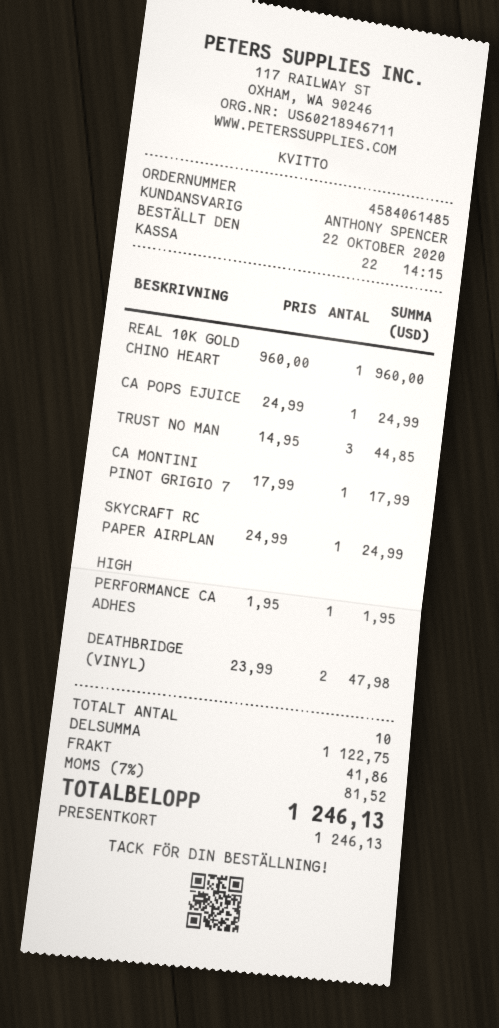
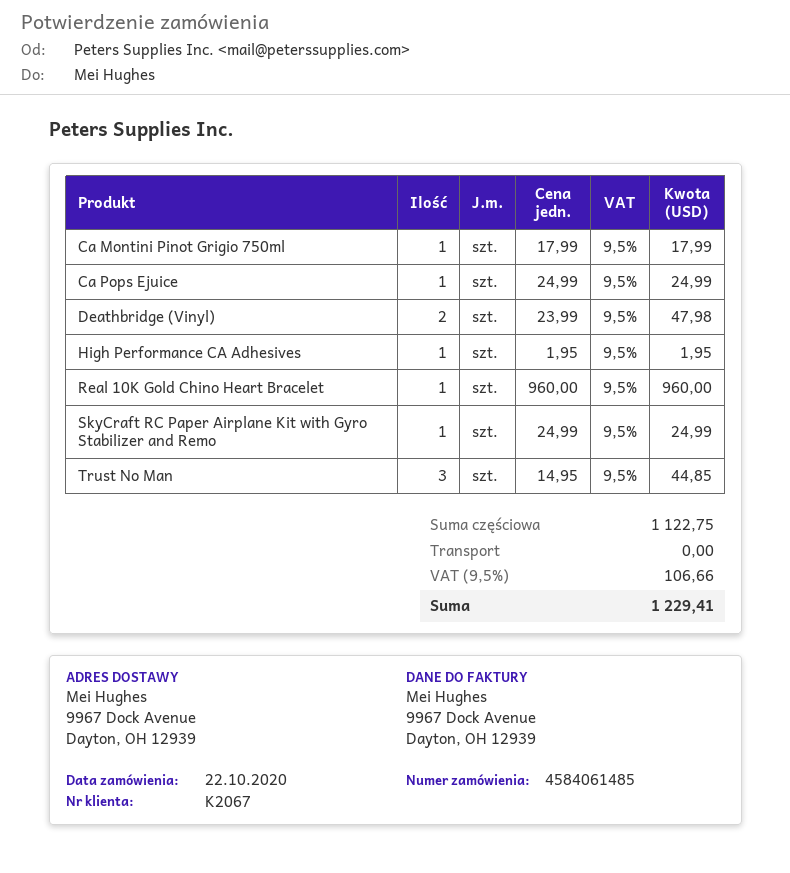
shipping: 41.86 -> 0.00
tax: 7% = 81.52 -> 9.5% = 106.66
total: 1246.13 -> 1229.41

